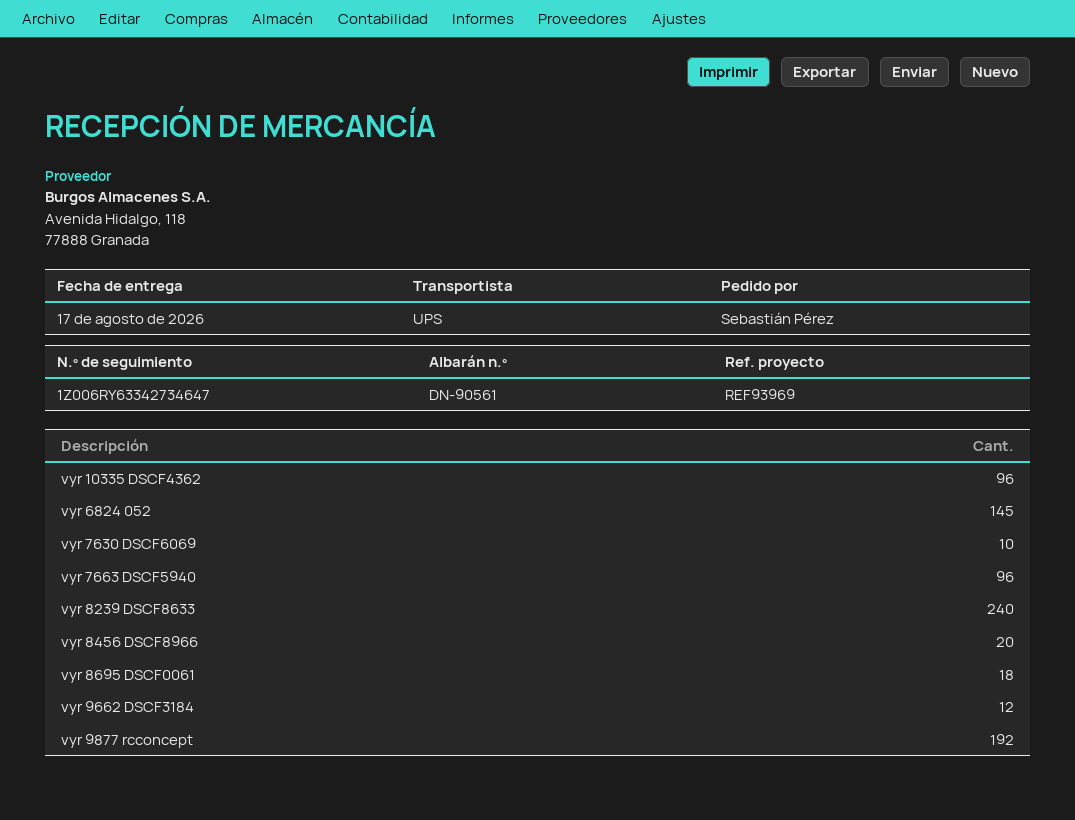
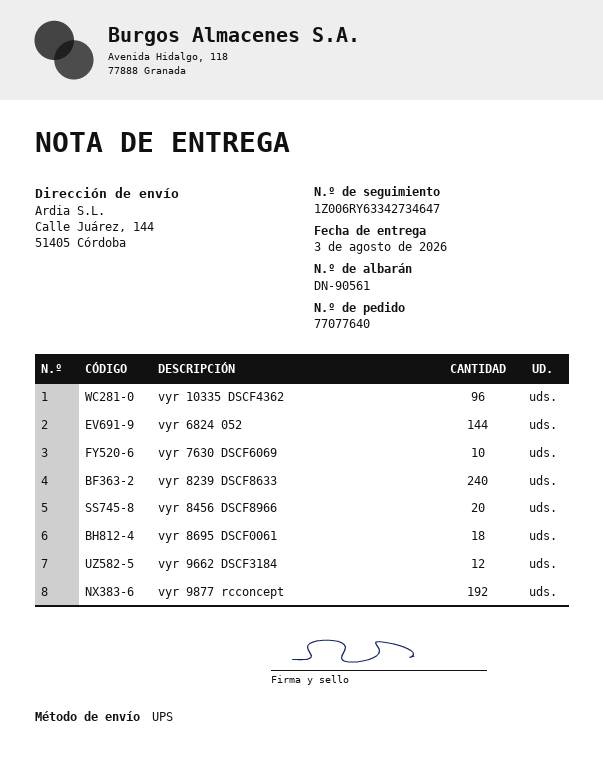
delivery date: 2026-08-17 -> 2026-08-03
vyr 6824 052: 145 -> 144
vyr 7663 DSCF5940: 96 -> none

